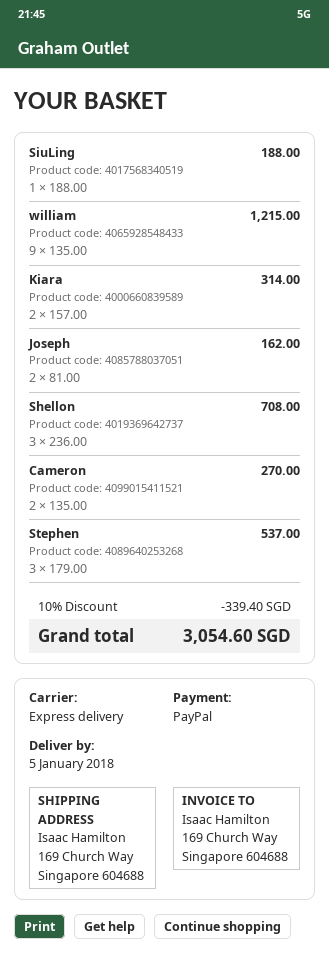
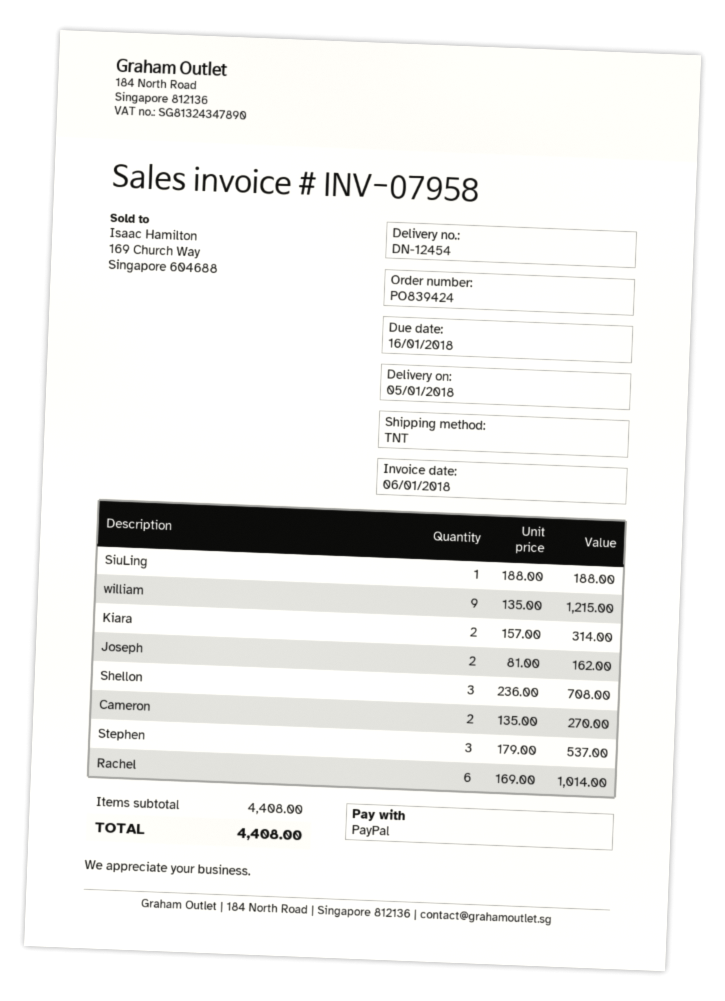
shipping method: express -> TNT
Rachel: none -> 6 x 169.00 = 1014.00
discount: 10% = 339.40 -> none
total: 3054.60 -> 4408.00

